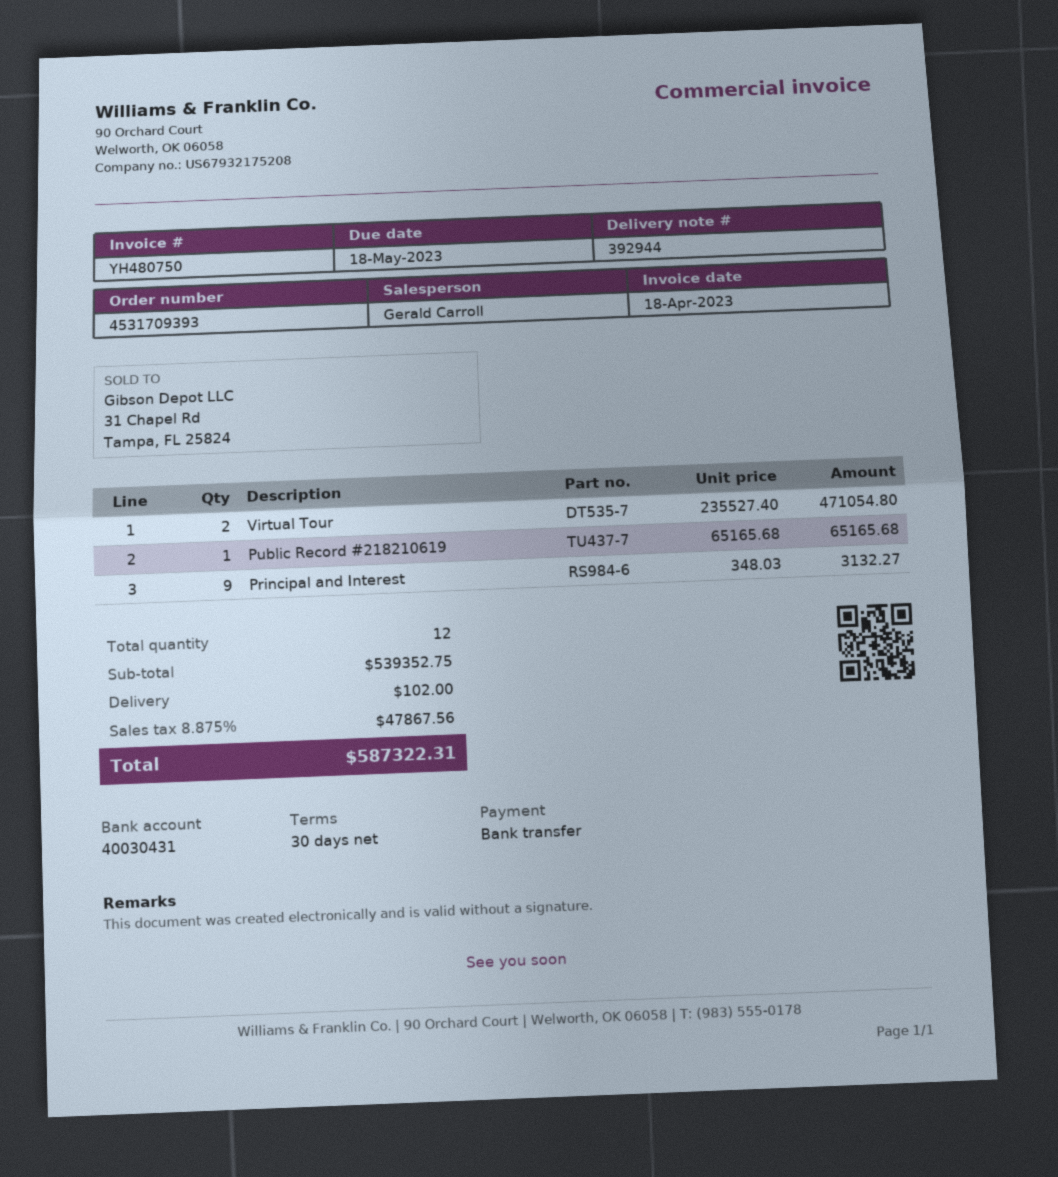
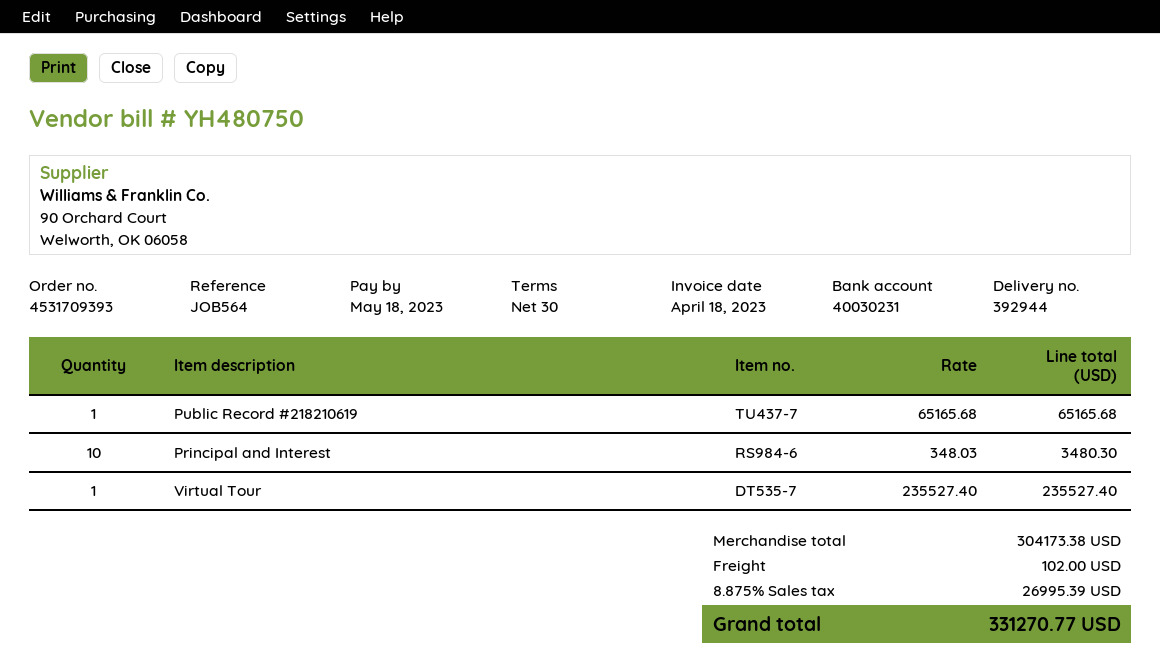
bank account: 40030431 -> 40030231
Virtual Tour: 2 x 235527.40 = 471054.80 -> 1 x 235527.40 = 235527.40
Principal and Interest: 9 x 348.03 = 3132.27 -> 10 x 348.03 = 3480.30
subtotal: 539352.75 -> 304173.38
tax: 8.875% = 47867.56 -> 8.875% = 26995.39
total: 587322.31 -> 331270.77

